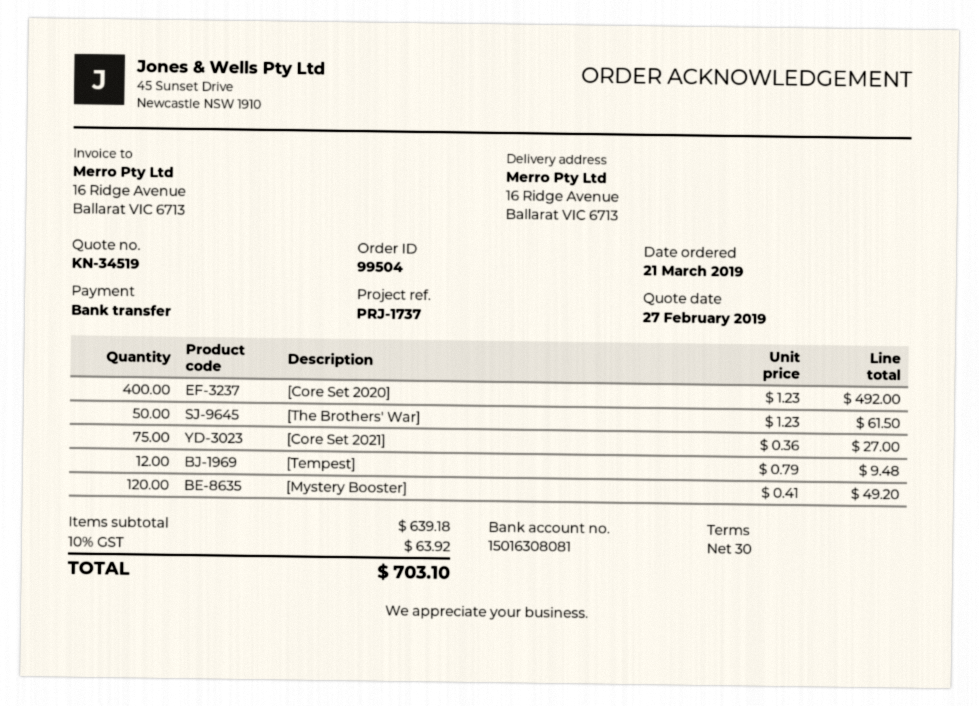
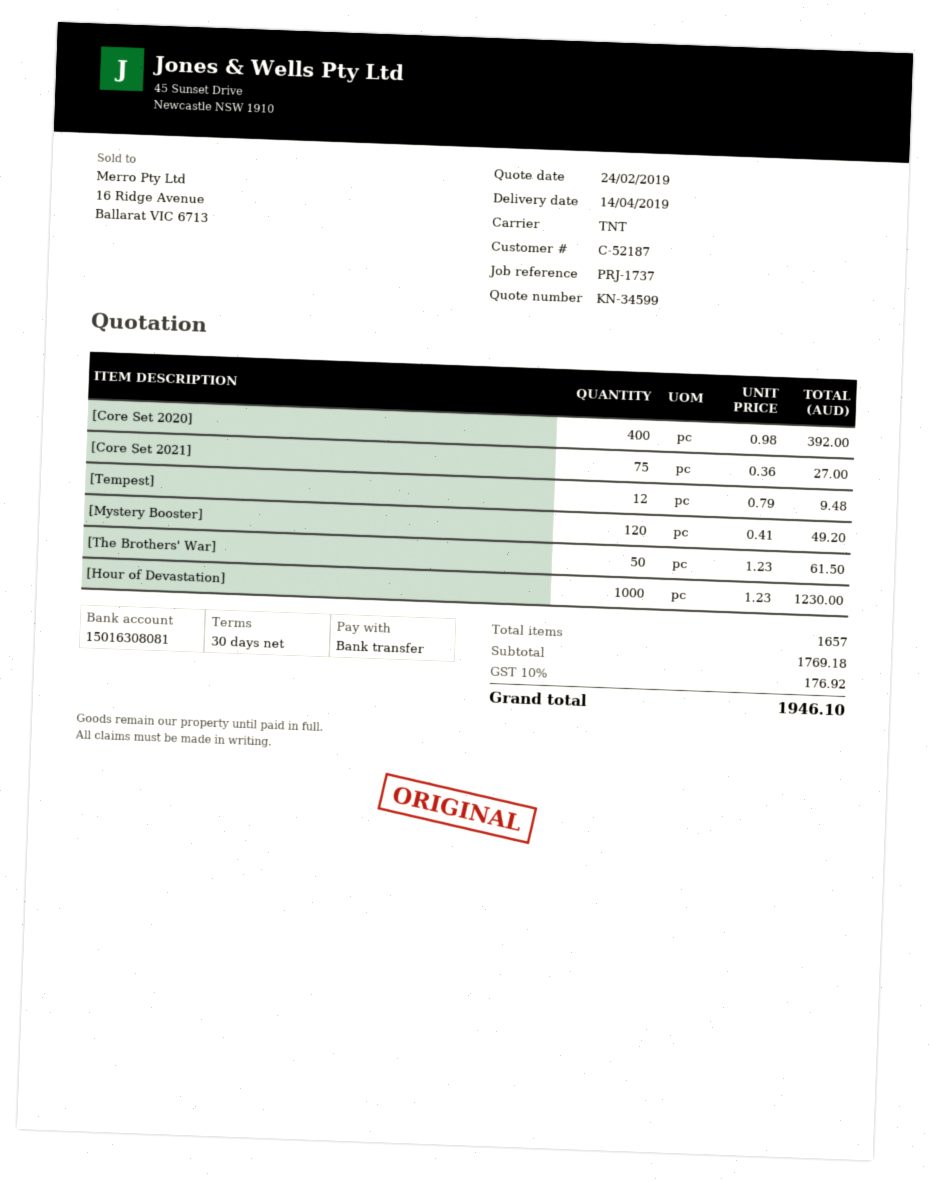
quote number: KN-34519 -> KN-34599
quote date: 2019-02-27 -> 2019-02-24
[Core Set 2020]: 400 x 1.23 = 492.00 -> 400 x 0.98 = 392.00
[Hour of Devastation]: none -> 1000 x 1.23 = 1230.00
subtotal: 639.18 -> 1769.18
tax: 10% = 63.92 -> 10% = 176.92
total: 703.10 -> 1946.10

